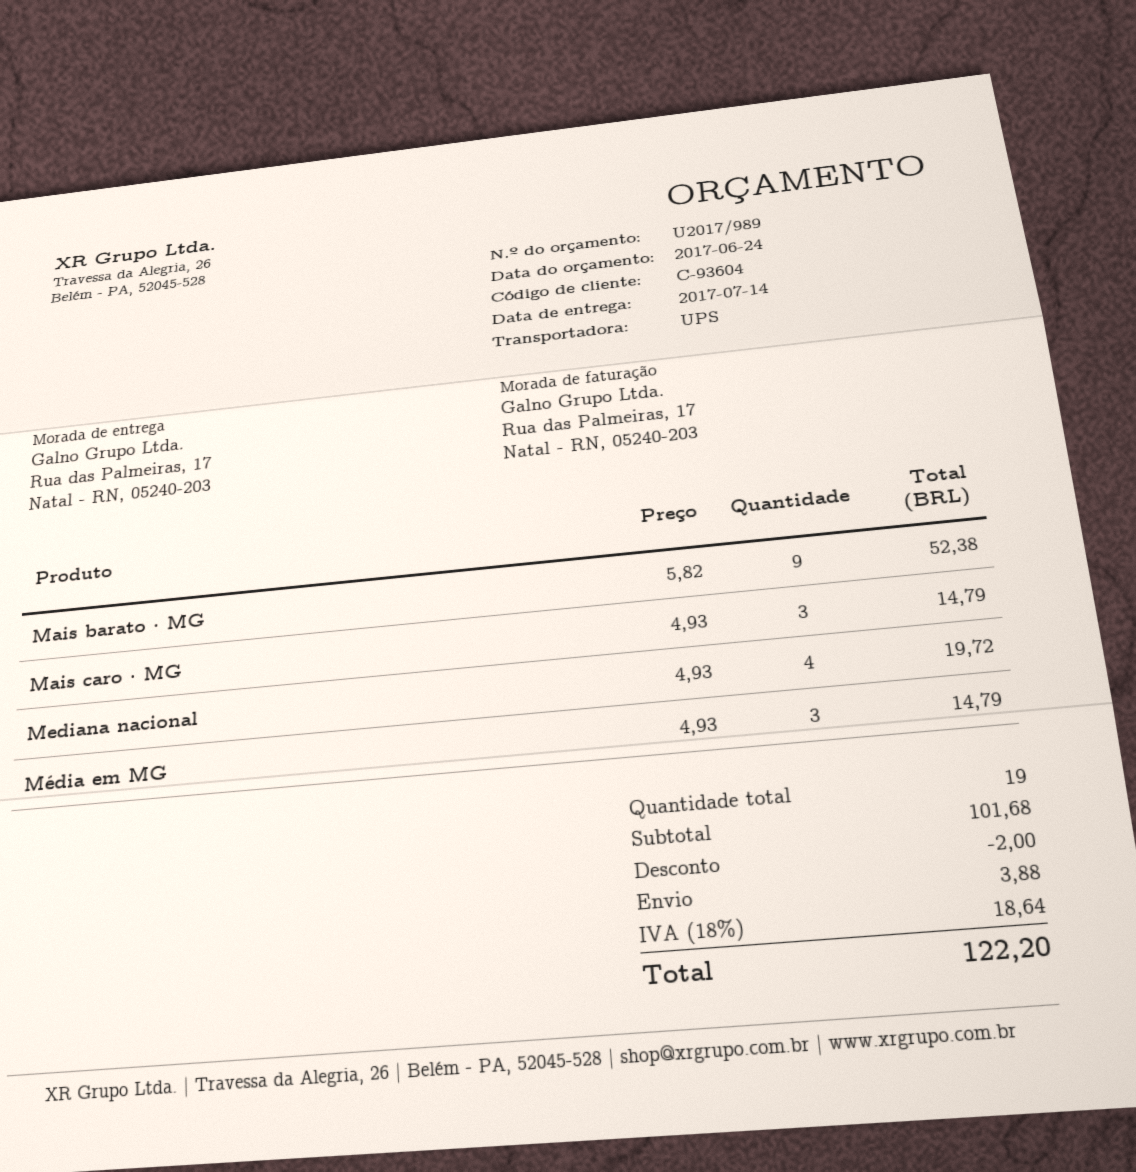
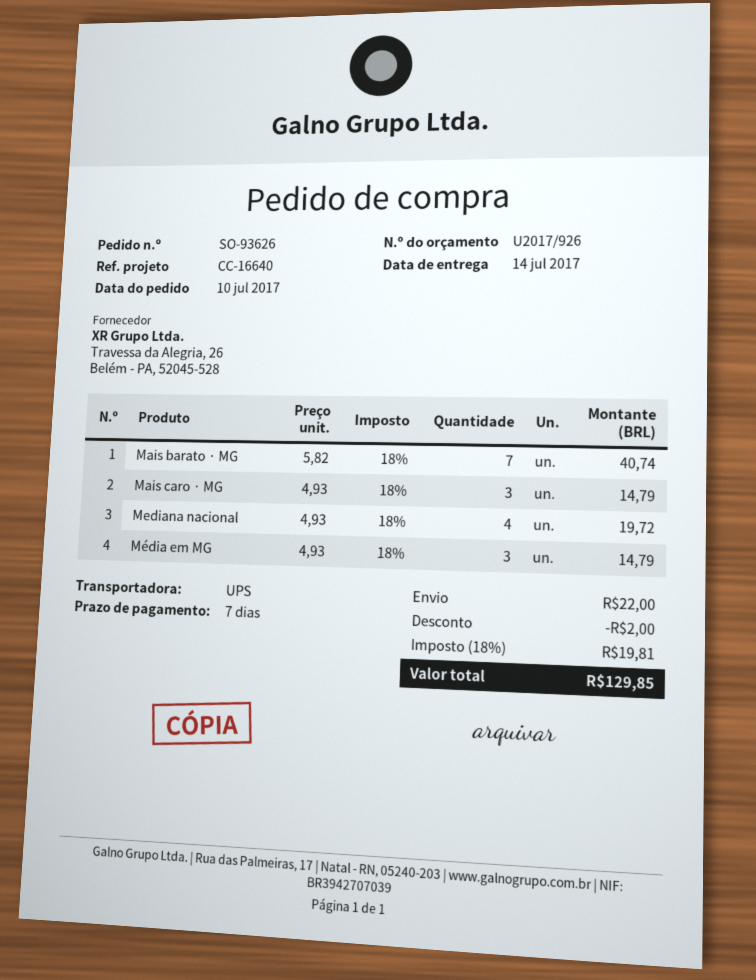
quote number: U2017/989 -> U2017/926
Mais barato · MG: 9 x 5.82 = 52.38 -> 7 x 5.82 = 40.74
shipping: 3.88 -> 22.00
tax: 18% = 18.64 -> 18% = 19.81
total: 122.20 -> 129.85

